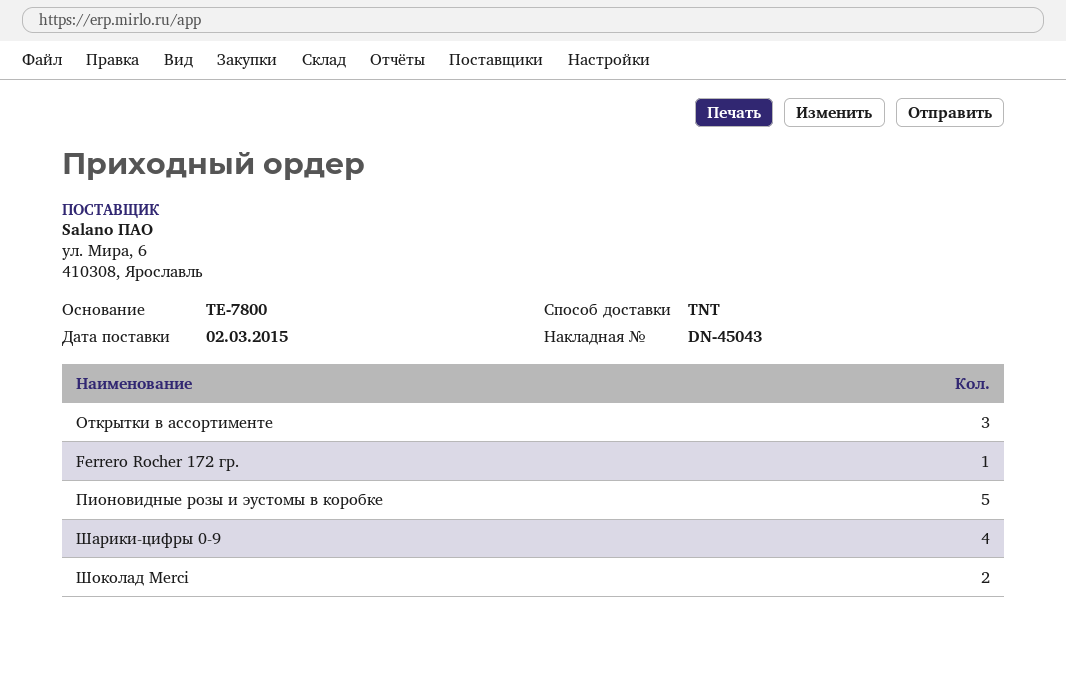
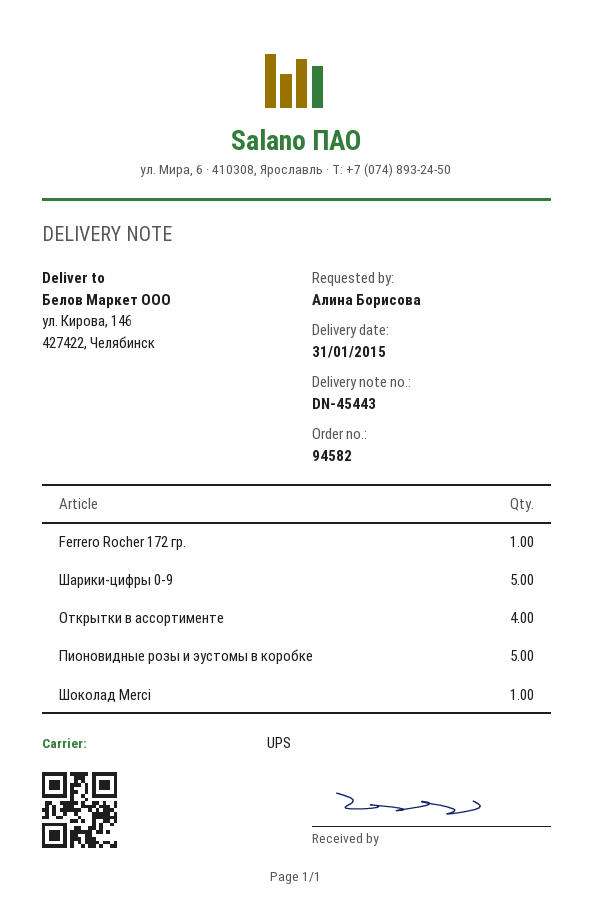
delivery note number: DN-45043 -> DN-45443
delivery date: 2015-03-02 -> 2015-01-31
shipping method: TNT -> UPS
Открытки в ассортименте: 3 -> 4
Шарики-цифры 0-9: 4 -> 5
Шоколад Merci: 2 -> 1

